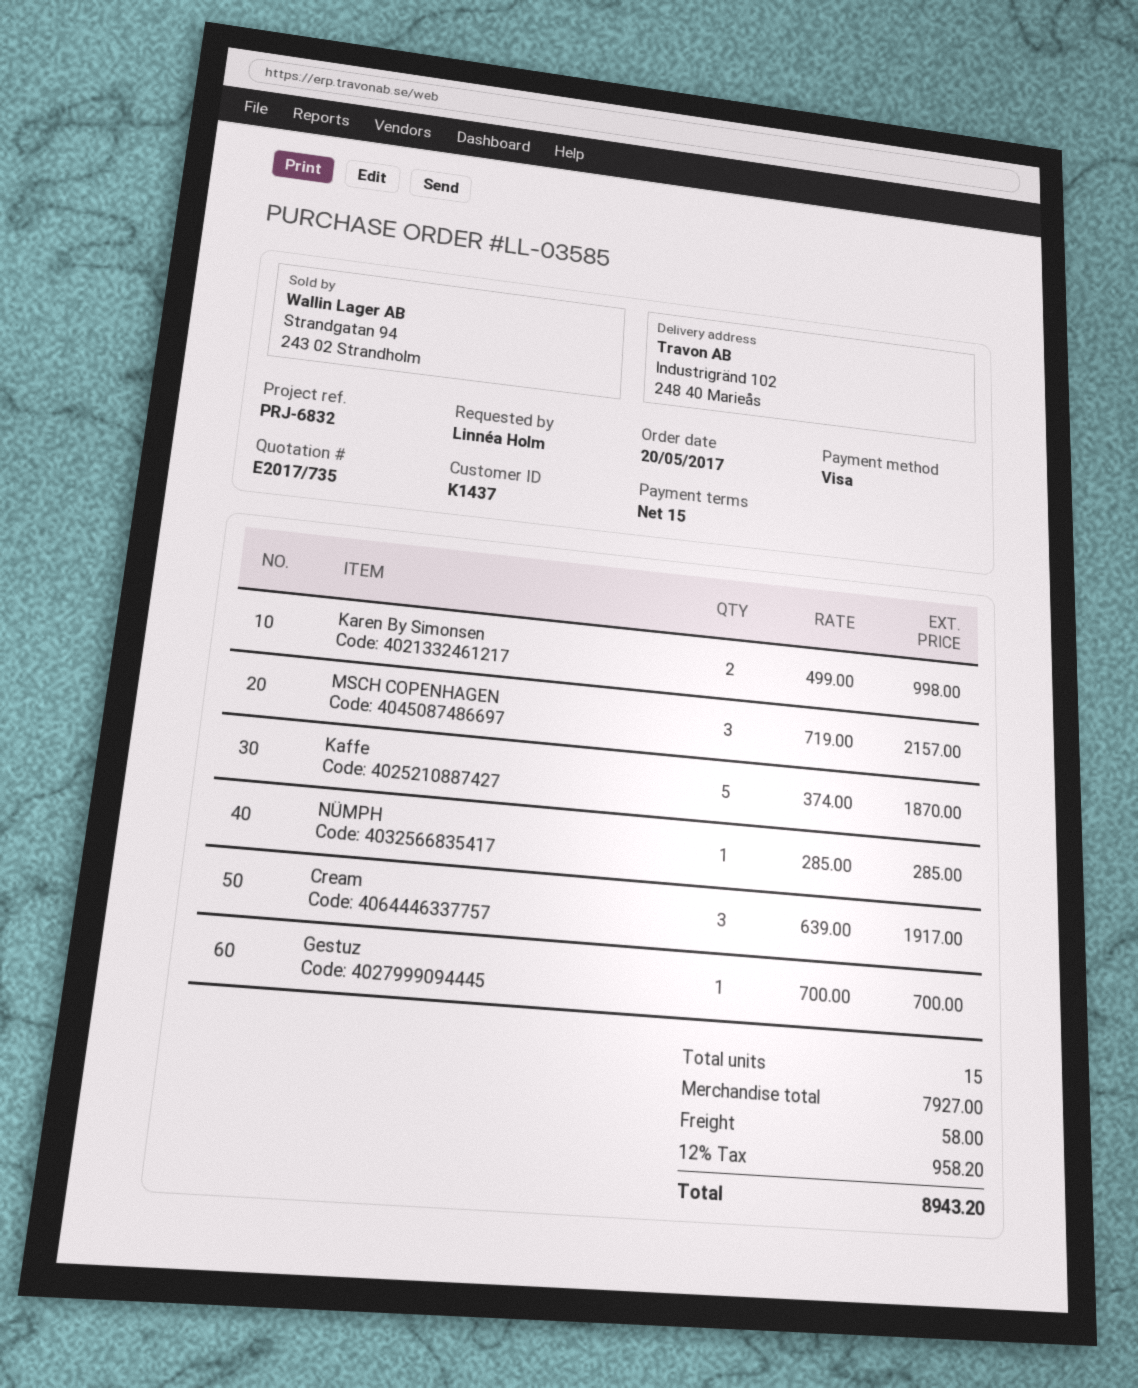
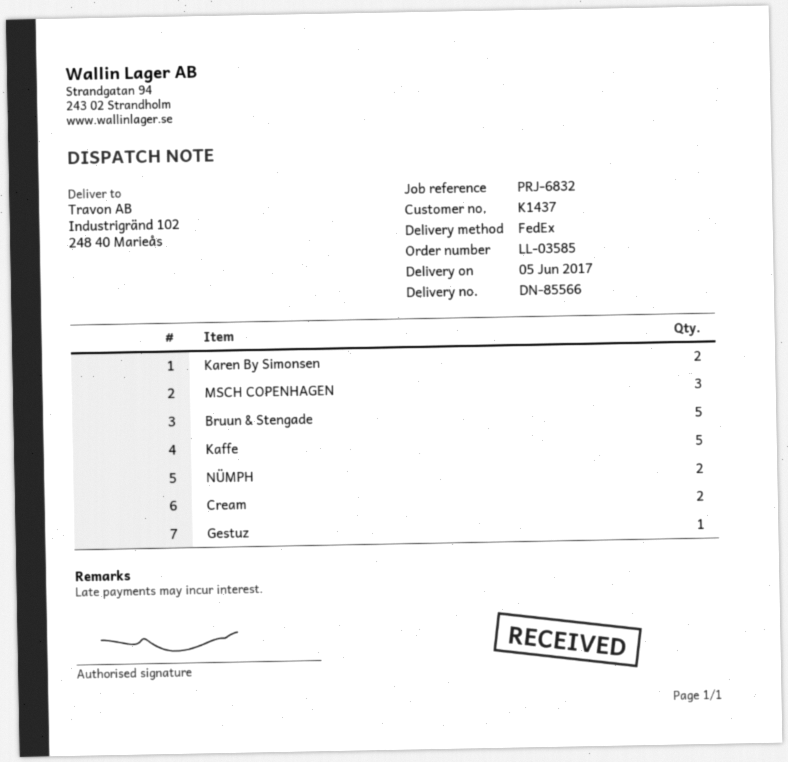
NÜMPH: 1 -> 2
Cream: 3 -> 2
Bruun & Stengade: none -> 5

